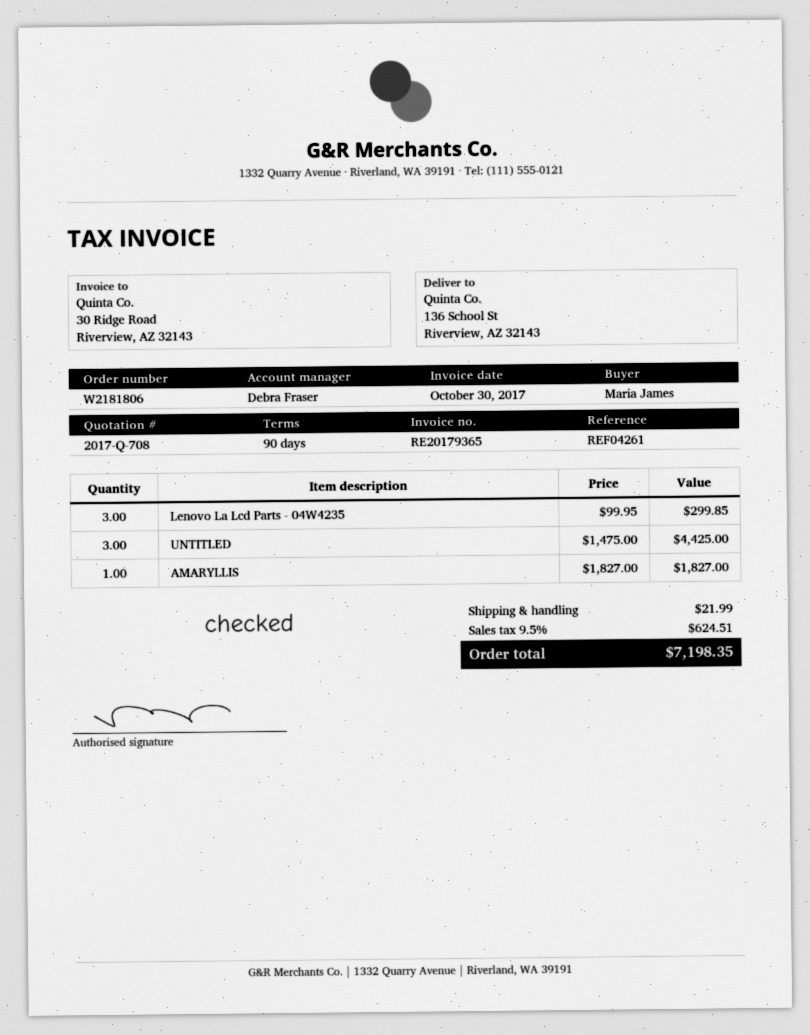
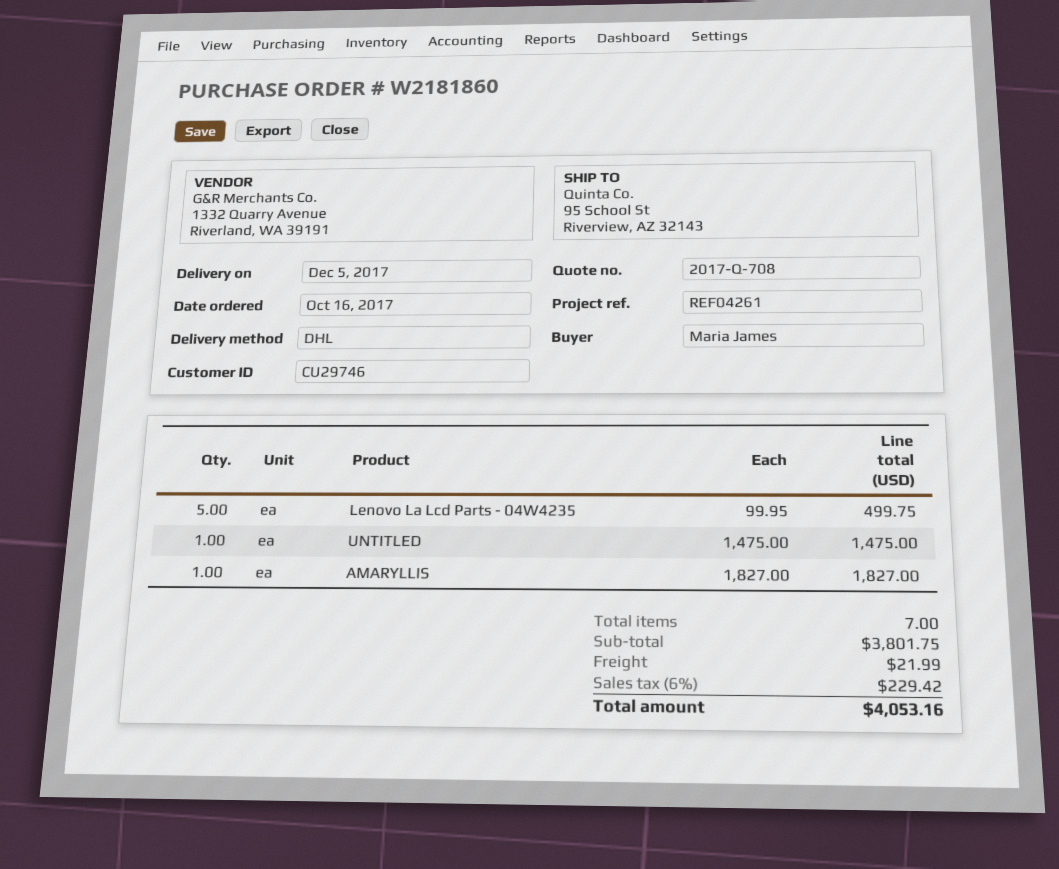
order number: W2181806 -> W2181860
ship to: 136 School St, Riverview, AZ 32143 -> 95 School St, Riverview, AZ 32143
Lenovo La Lcd Parts - 04W4235: 3 x 99.95 = 299.85 -> 5 x 99.95 = 499.75
UNTITLED: 3 x 1475.00 = 4425.00 -> 1 x 1475.00 = 1475.00
tax: 9.5% = 624.51 -> 6% = 229.42
total: 7198.35 -> 4053.16

